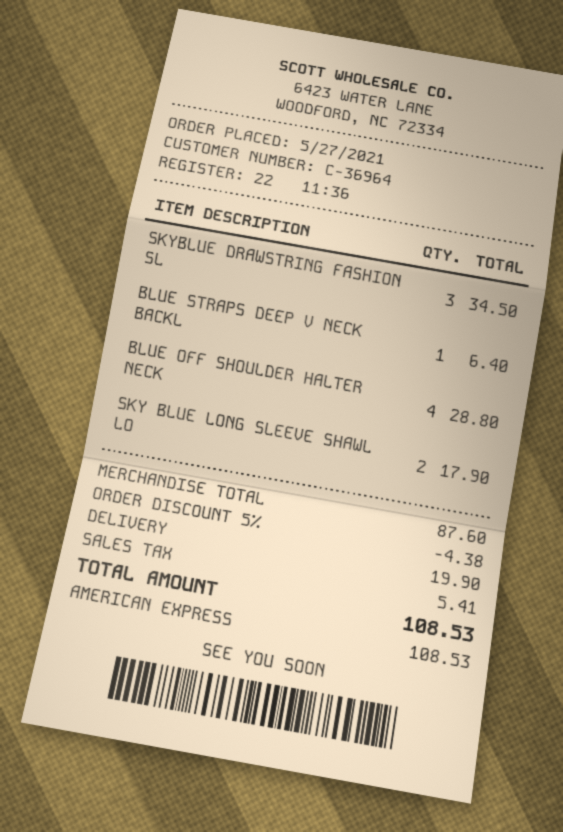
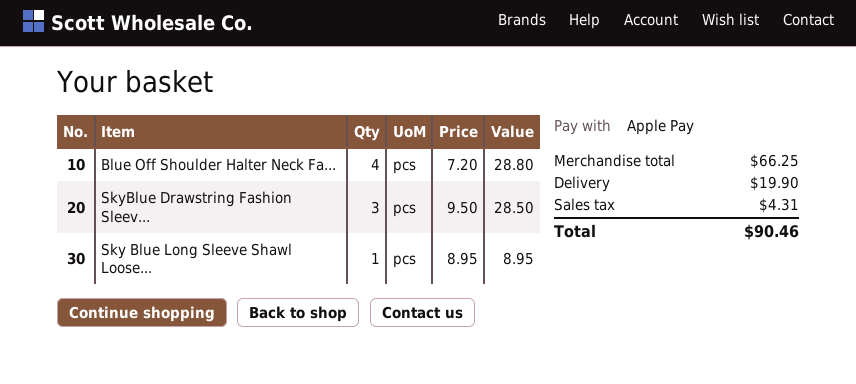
payment method: American Express -> Apple Pay
SKYBLUE DRAWSTRING FASHION SL: 3 for 34.50 -> 3 for 28.50
BLUE STRAPS DEEP V NECK BACKL: 1 for 6.40 -> none
SKY BLUE LONG SLEEVE SHAWL LO: 2 for 17.90 -> 1 for 8.95
subtotal: 87.60 -> 66.25
discount: 5% = 4.38 -> none
tax: 5.41 -> 4.31
total: 108.53 -> 90.46

